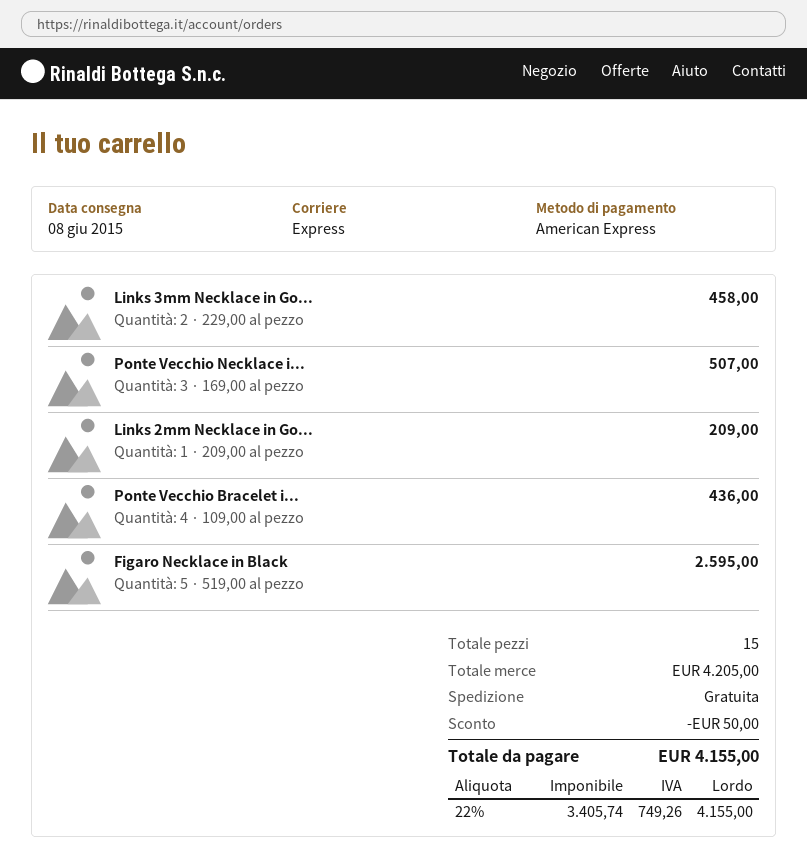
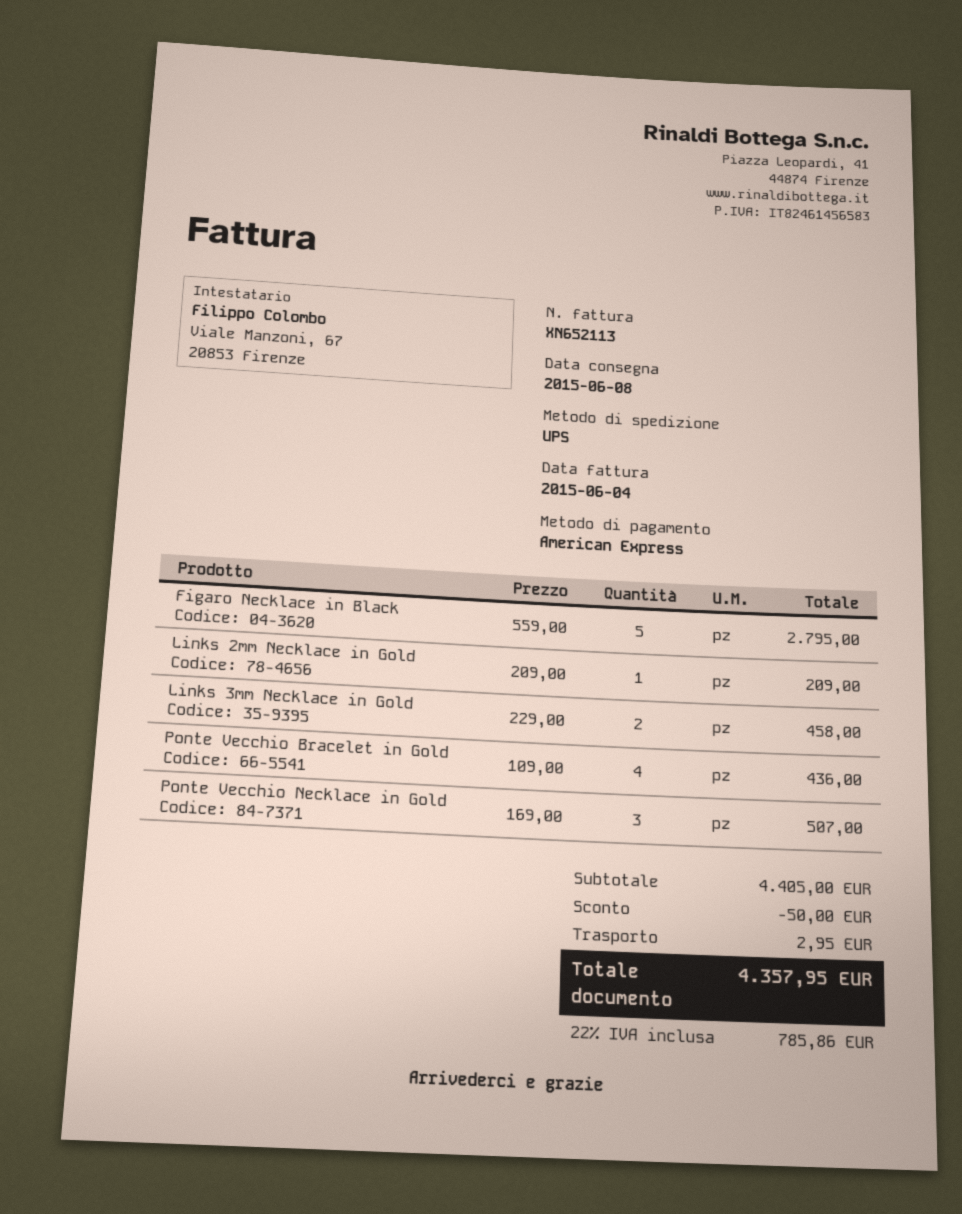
shipping method: express -> UPS
Figaro Necklace in Black: 5 x 519.00 = 2595.00 -> 5 x 559.00 = 2795.00
subtotal: 4205.00 -> 4405.00
shipping: 0.00 -> 2.95
tax: 22% = 749.26 -> 22% = 785.86
total: 4155.00 -> 4357.95

